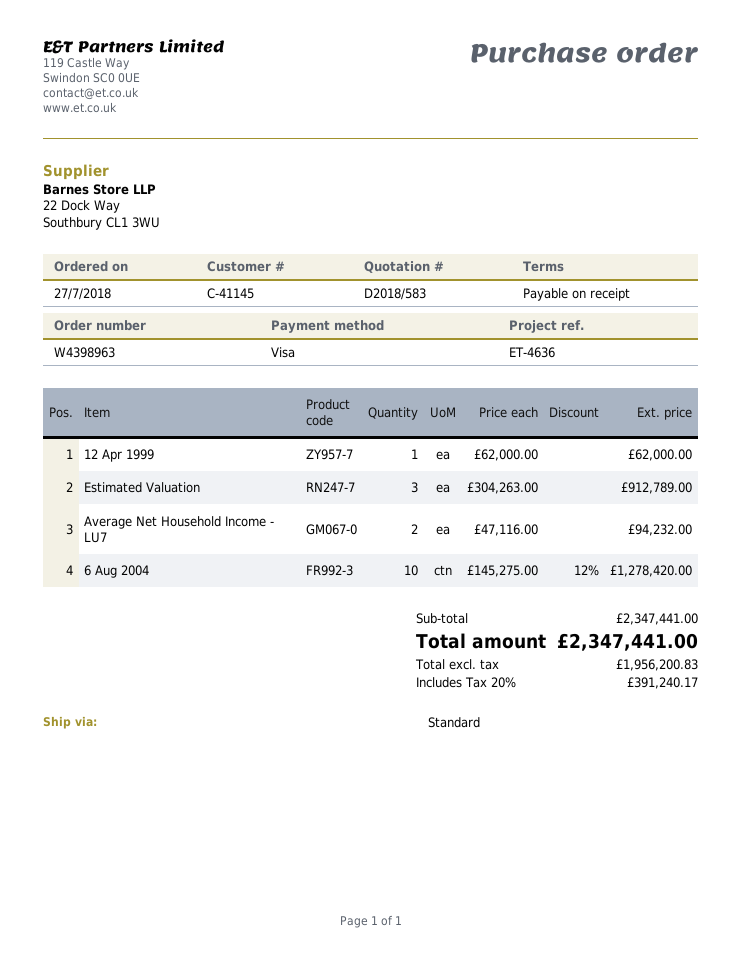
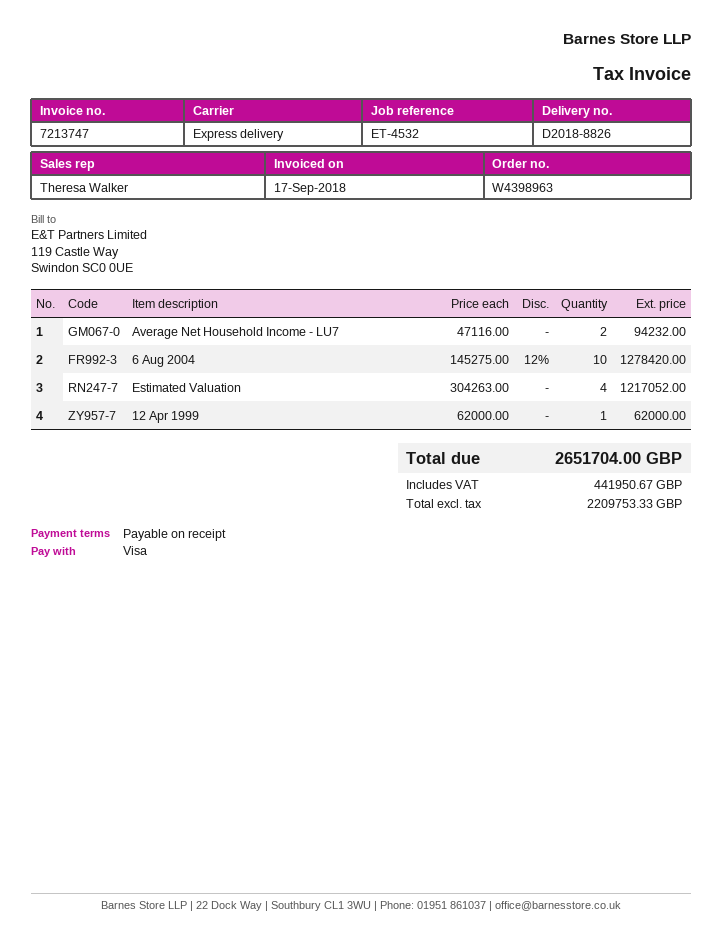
reference: ET-4636 -> ET-4532
shipping method: standard -> express
Estimated Valuation: 3 x 304263.00 = 912789.00 -> 4 x 304263.00 = 1217052.00
net: 1956200.83 -> 2209753.33
tax: 391240.17 -> 441950.67
total: 2347441.00 -> 2651704.00

